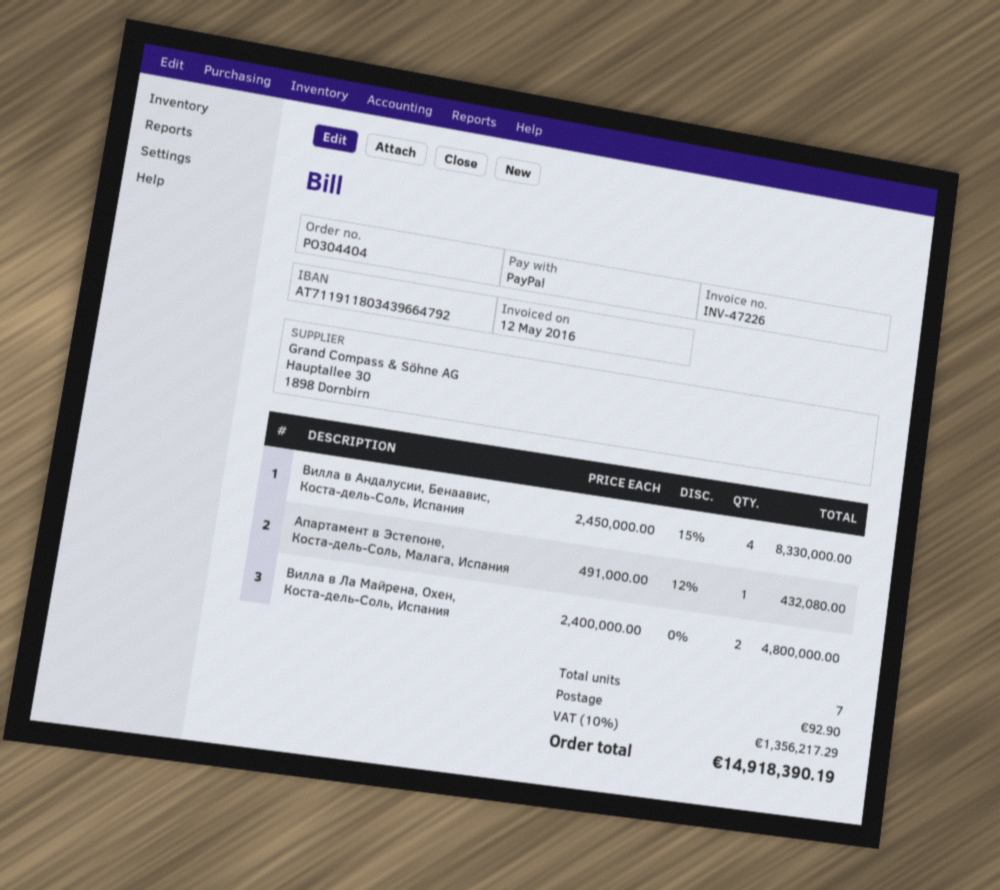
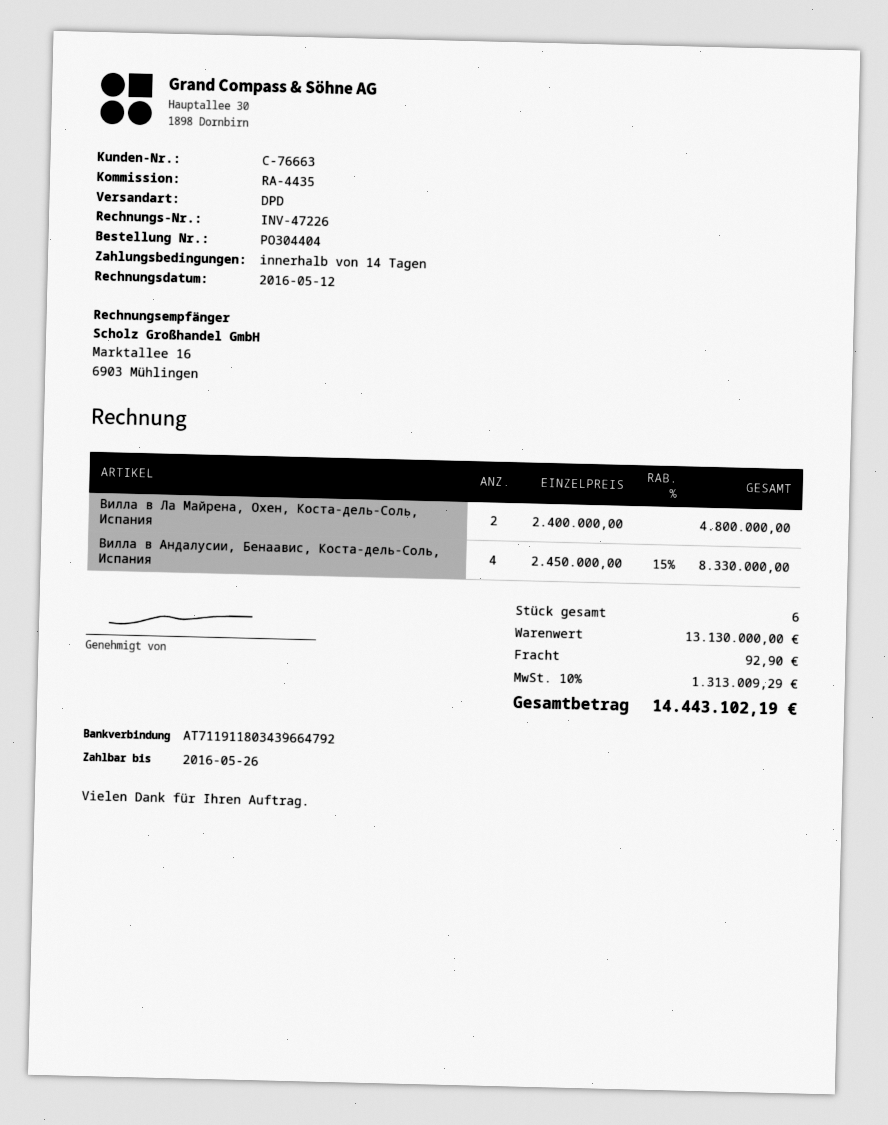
Апартамент в Эстепоне, Коста-дель-Соль, Малага, Испания: 1 x 491000.00 - 12% = 432080.00 -> none
total quantity: 7 -> 6
tax: 10% = 1356217.29 -> 10% = 1313009.29
total: 14918390.19 -> 14443102.19

